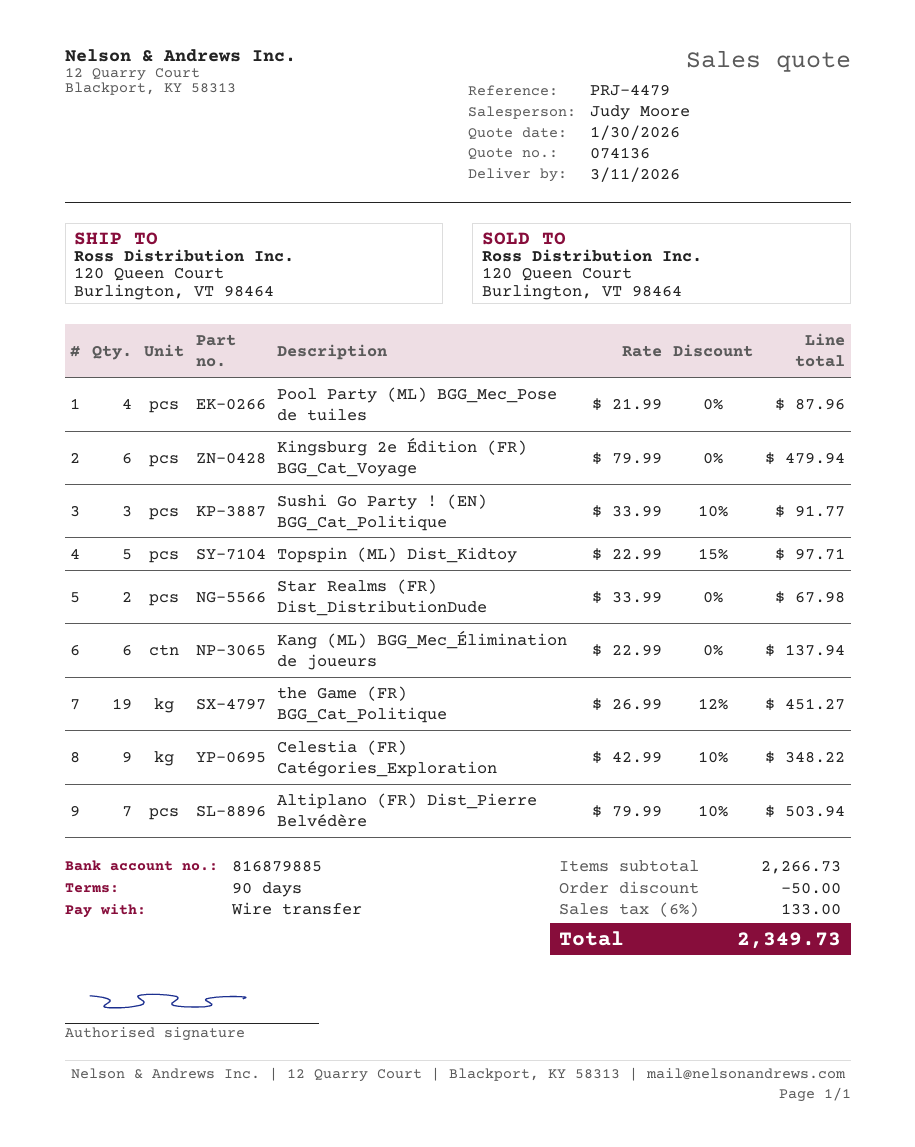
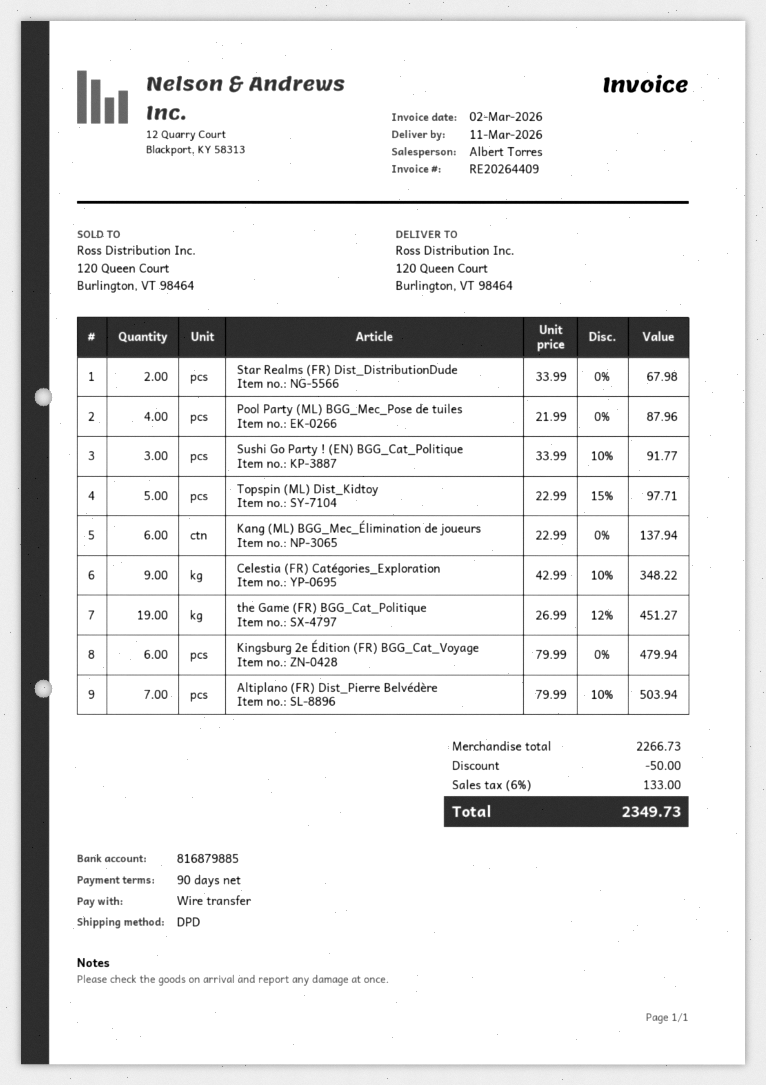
sales rep: Judy Moore -> Albert Torres

